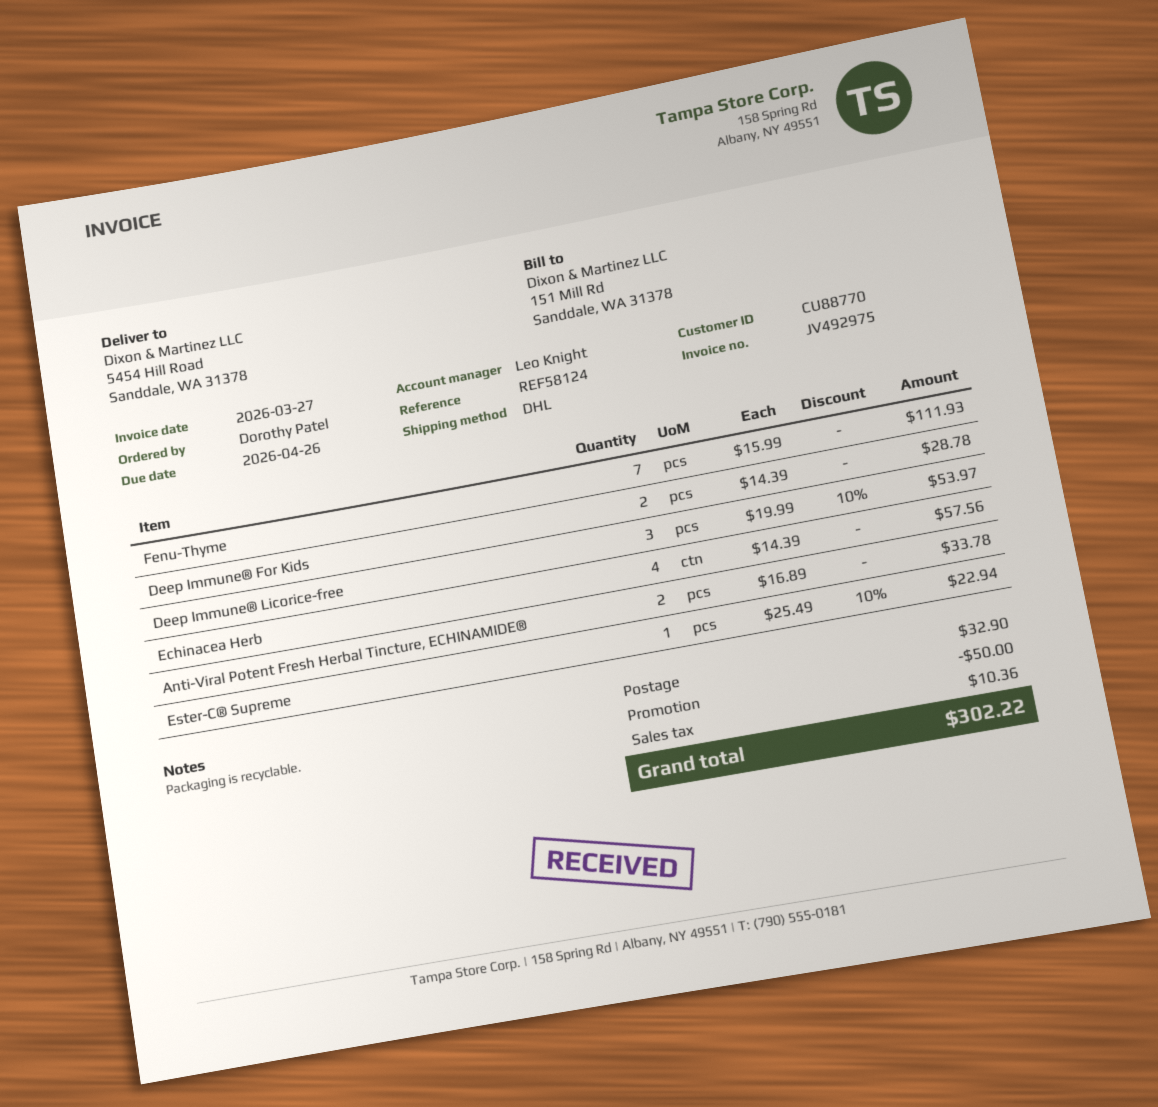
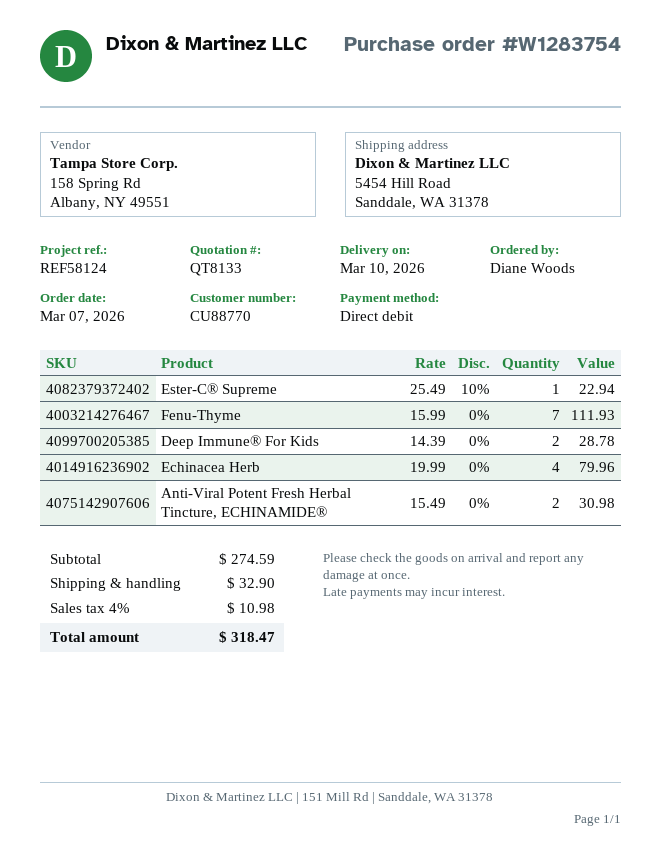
ordered by: Dorothy Patel -> Diane Woods
Deep Immune® Licorice-free: 3 x 19.99 - 10% = 53.97 -> none
Echinacea Herb: 4 x 14.39 = 57.56 -> 4 x 19.99 = 79.96
Anti-Viral Potent Fresh Herbal Tincture, ECHINAMIDE®: 2 x 16.89 = 33.78 -> 2 x 15.49 = 30.98
discount: 50.00 -> none
tax: 10.36 -> 10.98
total: 302.22 -> 318.47

